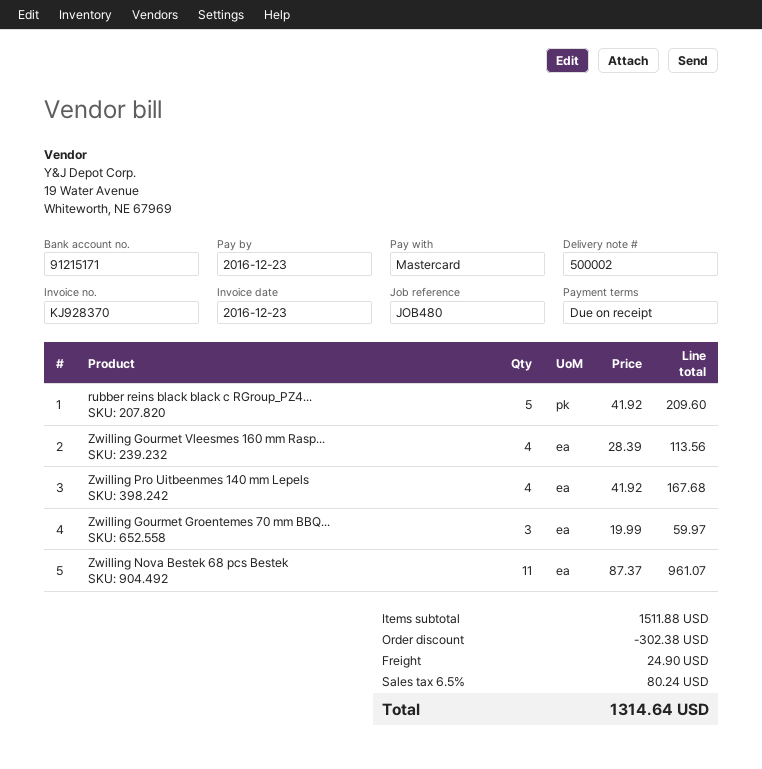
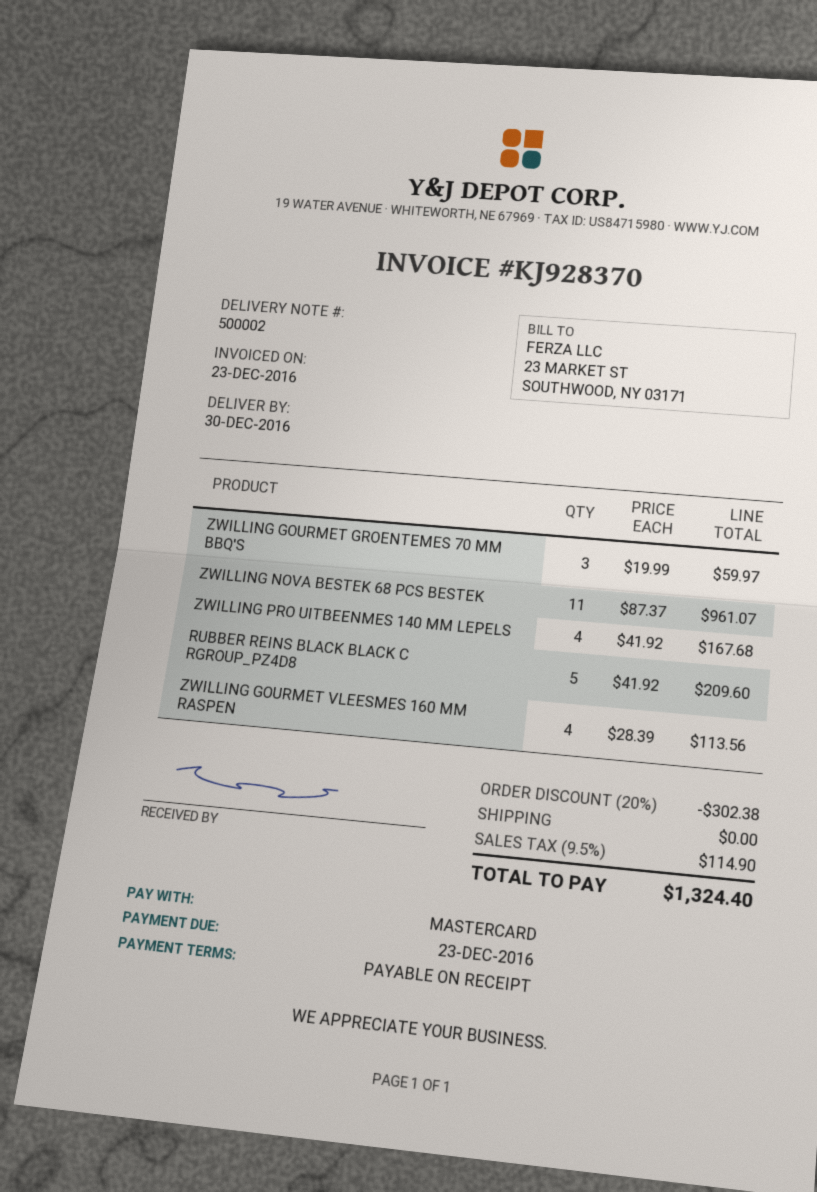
shipping: 24.90 -> 0.00
tax: 6.5% = 80.24 -> 9.5% = 114.90
total: 1314.64 -> 1324.40

